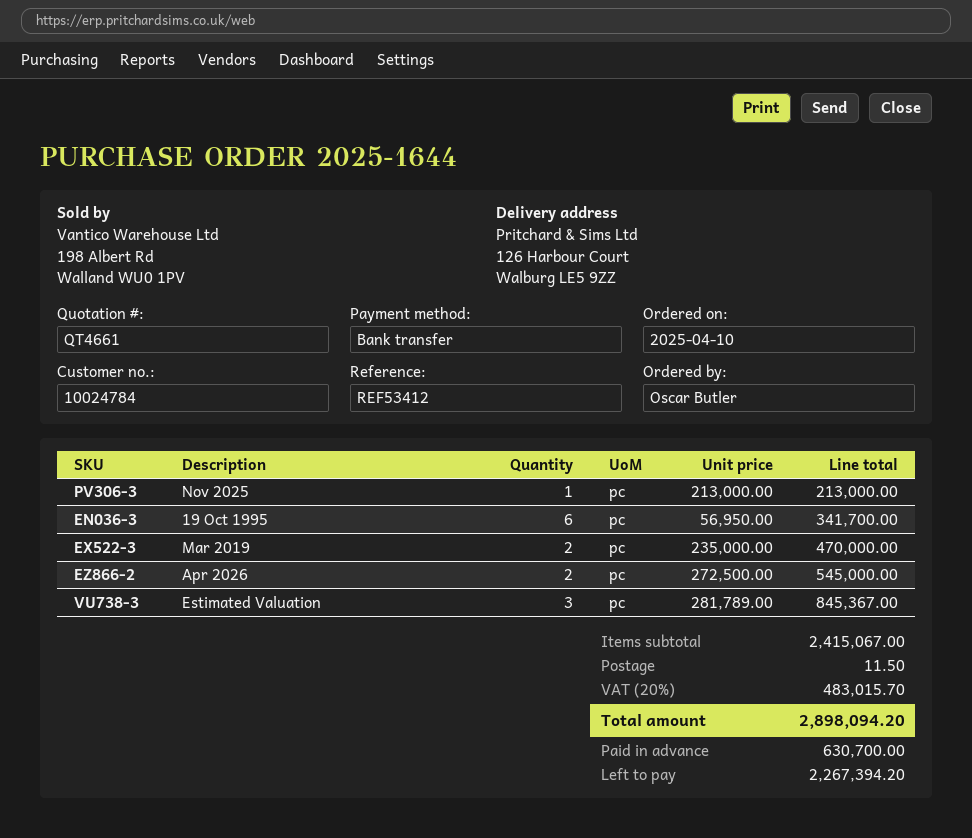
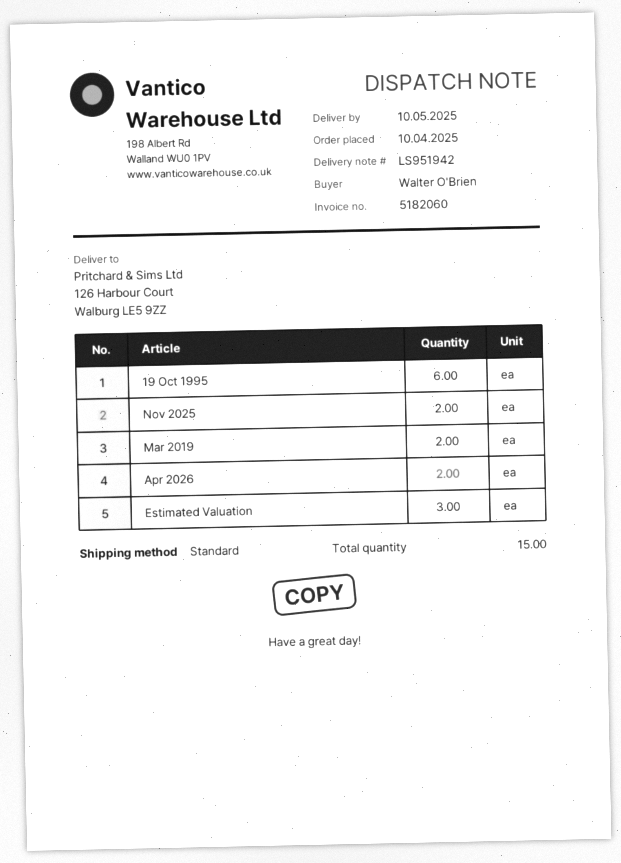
ordered by: Oscar Butler -> Walter O'Brien
Nov 2025: 1 -> 2

